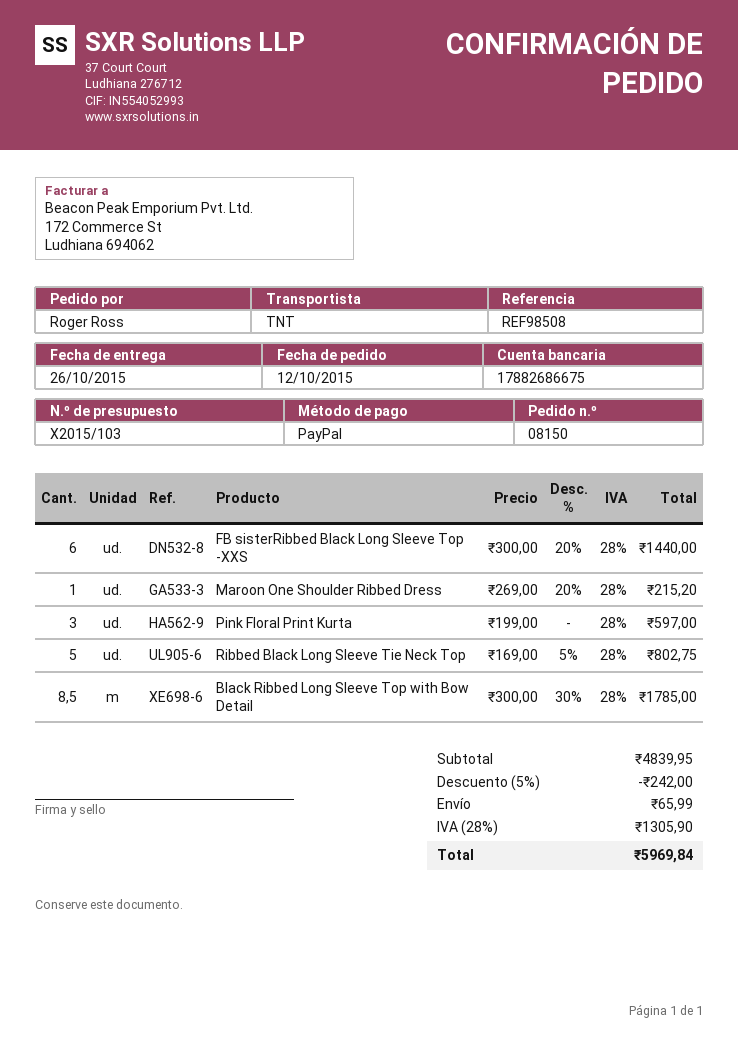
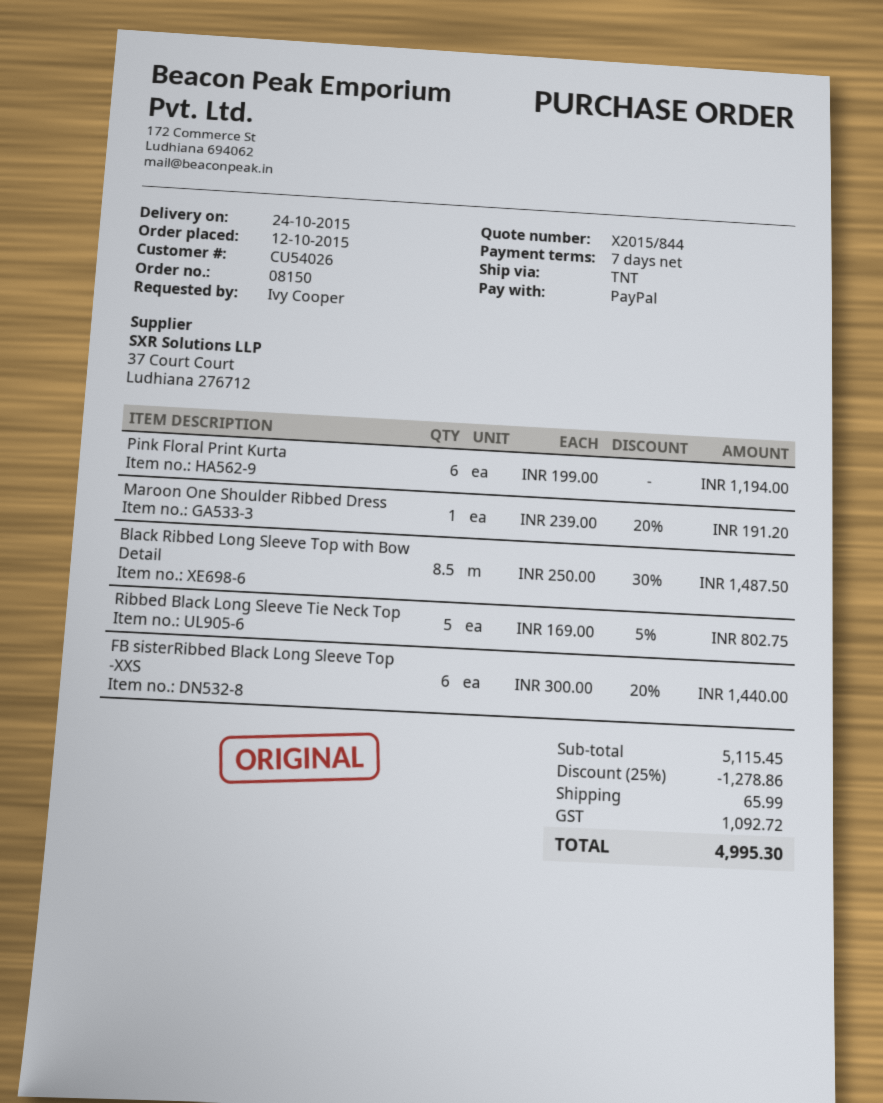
quote number: X2015/103 -> X2015/844
delivery date: 2015-10-26 -> 2015-10-24
ordered by: Roger Ross -> Ivy Cooper
Maroon One Shoulder Ribbed Dress: 1 x 269.00 - 20% = 215.20 -> 1 x 239.00 - 20% = 191.20
Pink Floral Print Kurta: 3 x 199.00 = 597.00 -> 6 x 199.00 = 1194.00
Black Ribbed Long Sleeve Top with Bow Detail: 8.5 x 300.00 - 30% = 1785.00 -> 8.5 x 250.00 - 30% = 1487.50
subtotal: 4839.95 -> 5115.45
discount: 5% = 242.00 -> 25% = 1278.86
tax: 1305.90 -> 1092.72
total: 5969.84 -> 4995.30

